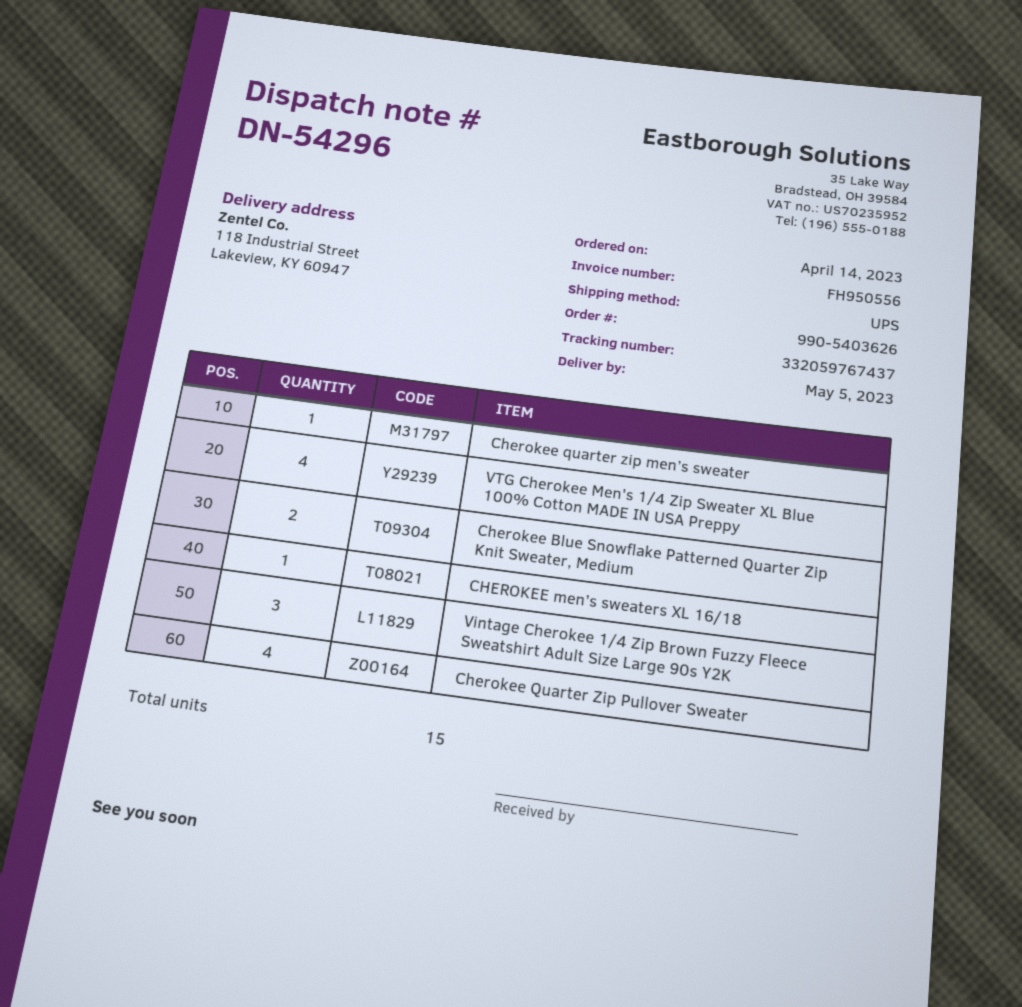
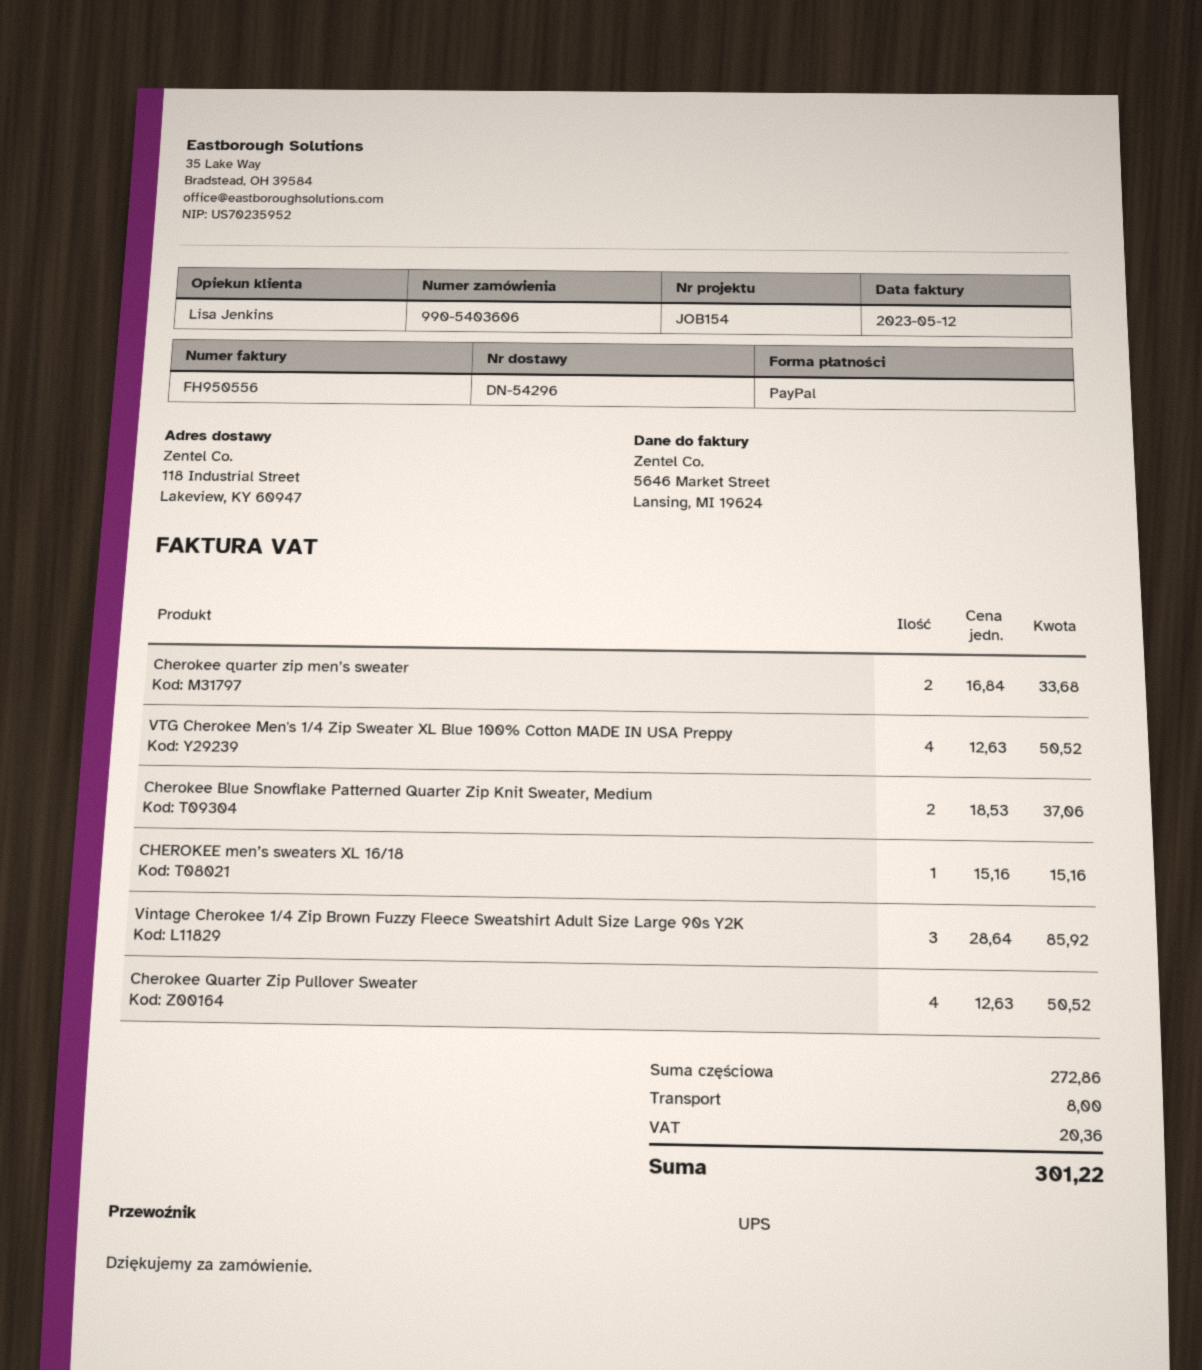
order number: 990-5403626 -> 990-5403606
Cherokee quarter zip men’s sweater: 1 -> 2

